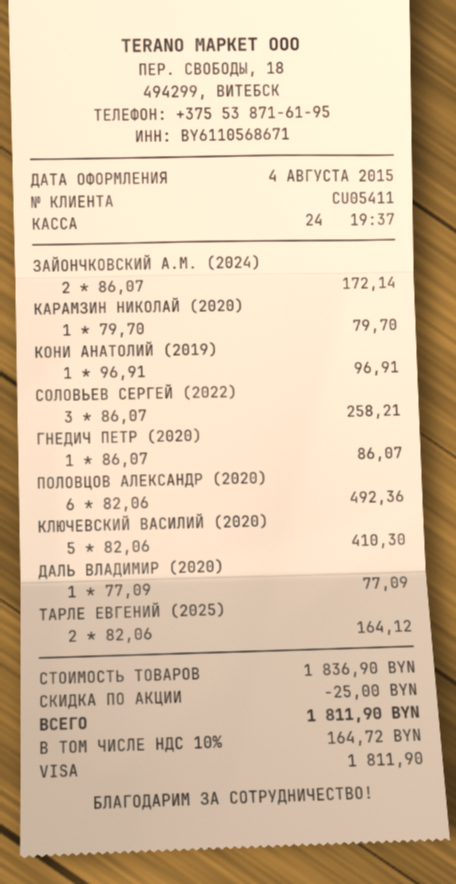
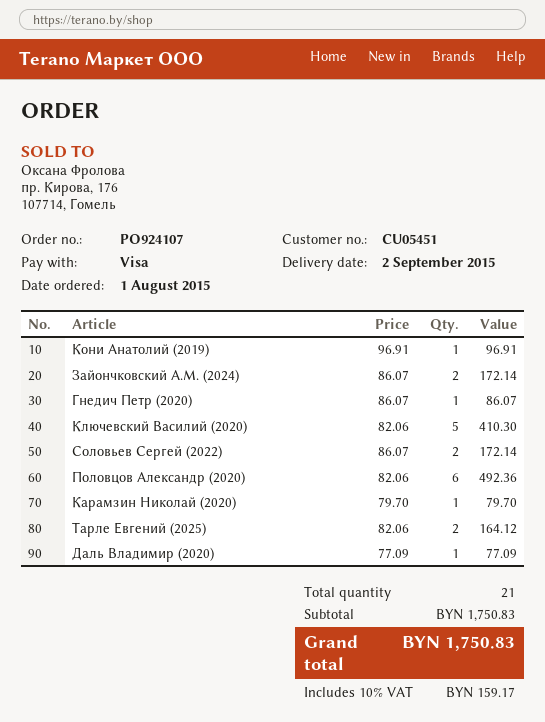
order date: 2015-08-04 -> 2015-08-01
customer number: CU05411 -> CU05451
СОЛОВЬЕВ СЕРГЕЙ (2022): 3 x 86.07 = 258.21 -> 2 x 86.07 = 172.14
subtotal: 1836.90 -> 1750.83
discount: 25.00 -> none
tax: 10% = 164.72 -> 10% = 159.17
total: 1811.90 -> 1750.83

